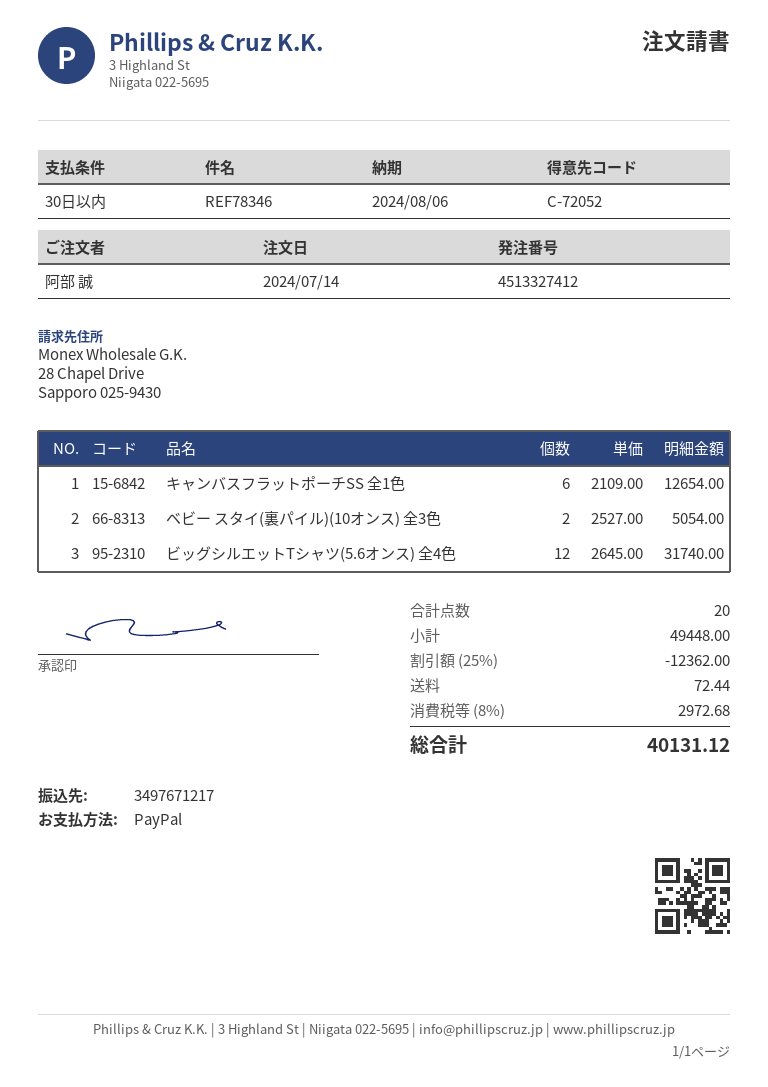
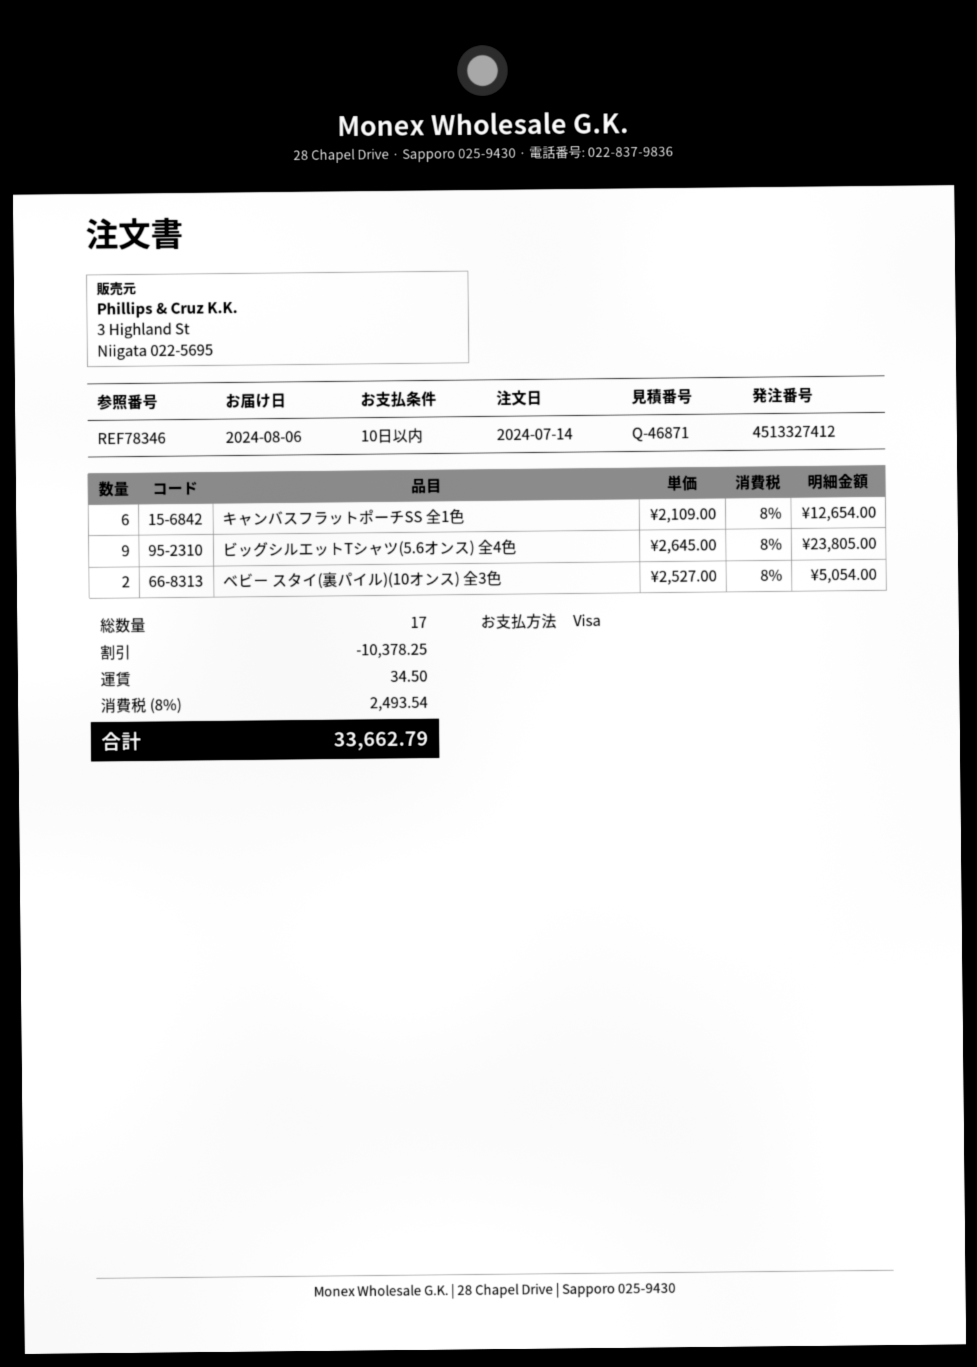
payment terms: 30 days -> 10 days
payment method: PayPal -> Visa
ビッグシルエットTシャツ(5.6オンス) 全4色: 12 x 2645.00 = 31740.00 -> 9 x 2645.00 = 23805.00
total quantity: 20 -> 17
discount: 12362.00 -> 10378.25
shipping: 72.44 -> 34.50
tax: 8% = 2972.68 -> 8% = 2493.54
total: 40131.12 -> 33662.79

